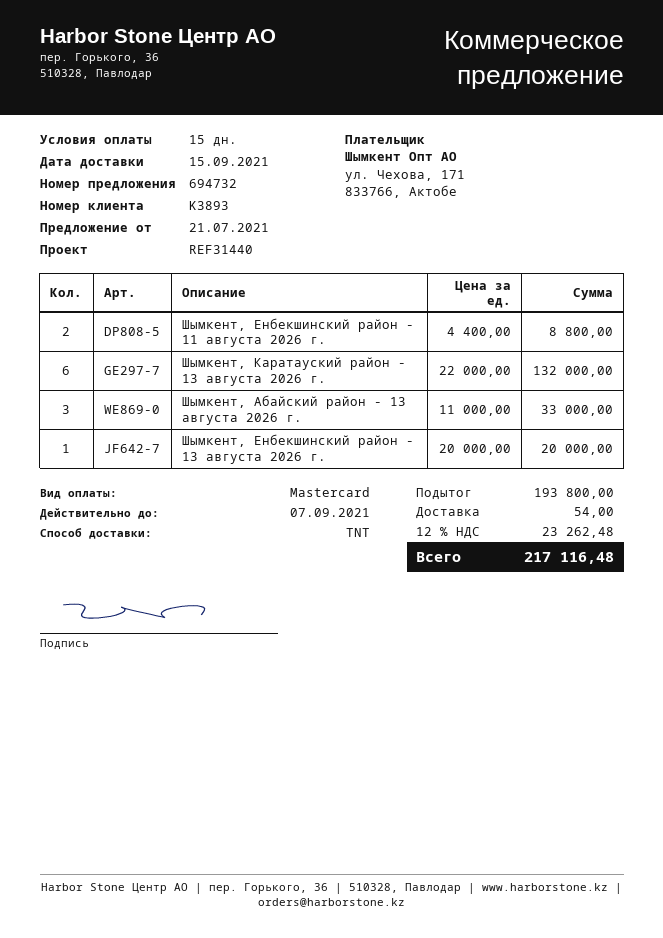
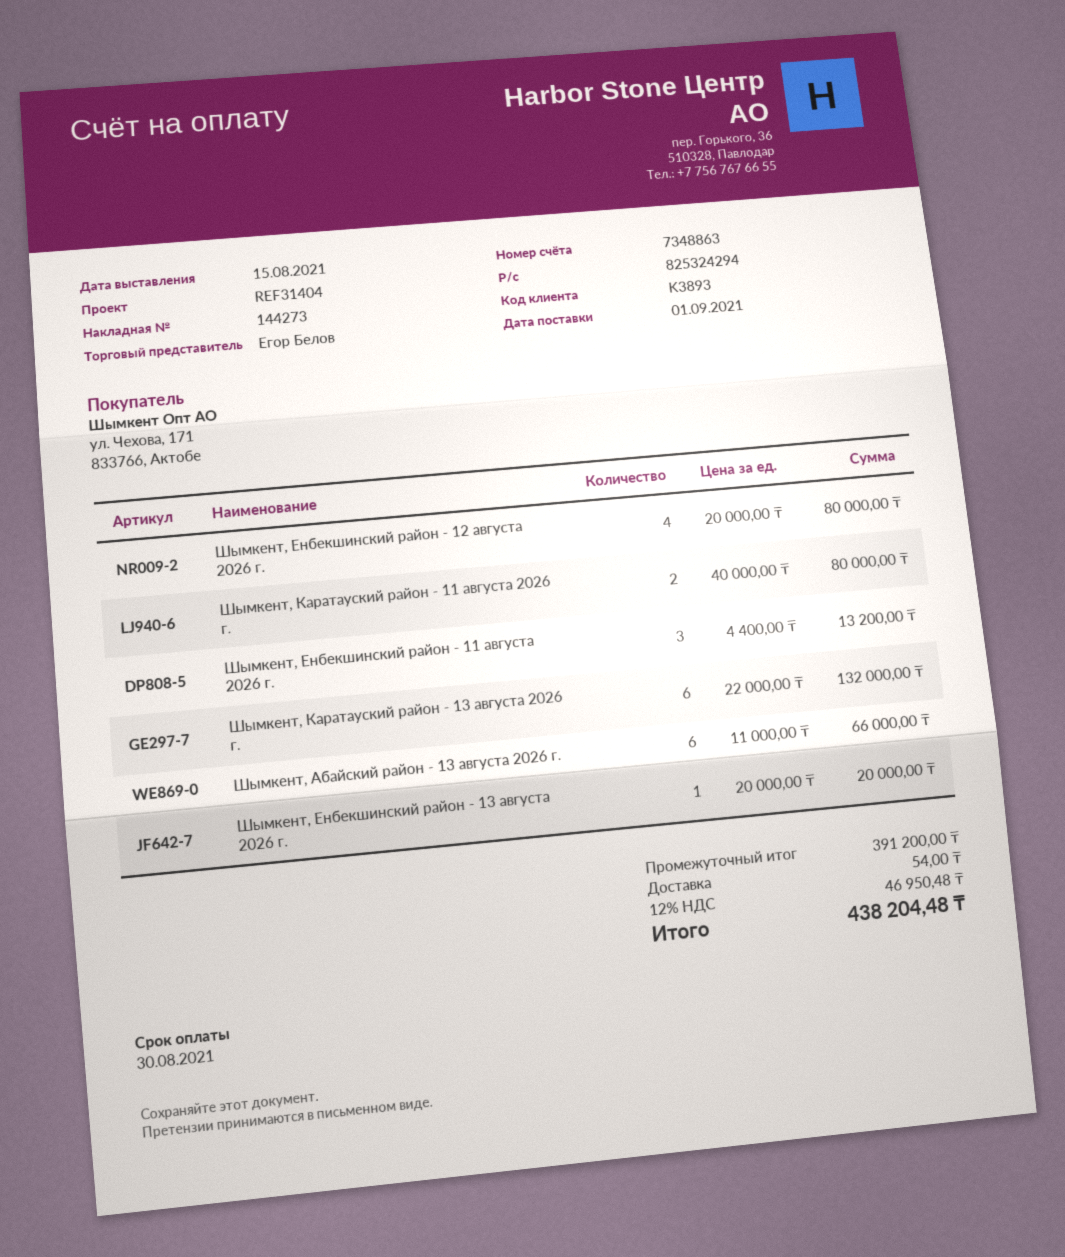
delivery date: 2021-09-15 -> 2021-09-01
reference: REF31440 -> REF31404
Шымкент, Енбекшинский район - 11 августа 2026 г.: 2 x 4400.00 = 8800.00 -> 3 x 4400.00 = 13200.00
Шымкент, Абайский район - 13 августа 2026 г.: 3 x 11000.00 = 33000.00 -> 6 x 11000.00 = 66000.00
Шымкент, Енбекшинский район - 12 августа 2026 г.: none -> 4 x 20000.00 = 80000.00
Шымкент, Каратауский район - 11 августа 2026 г.: none -> 2 x 40000.00 = 80000.00
subtotal: 193800.00 -> 391200.00
tax: 12% = 23262.48 -> 12% = 46950.48
total: 217116.48 -> 438204.48

